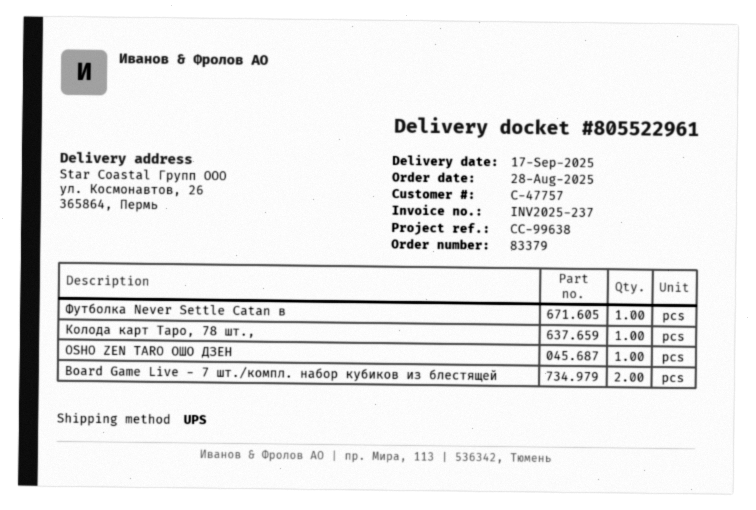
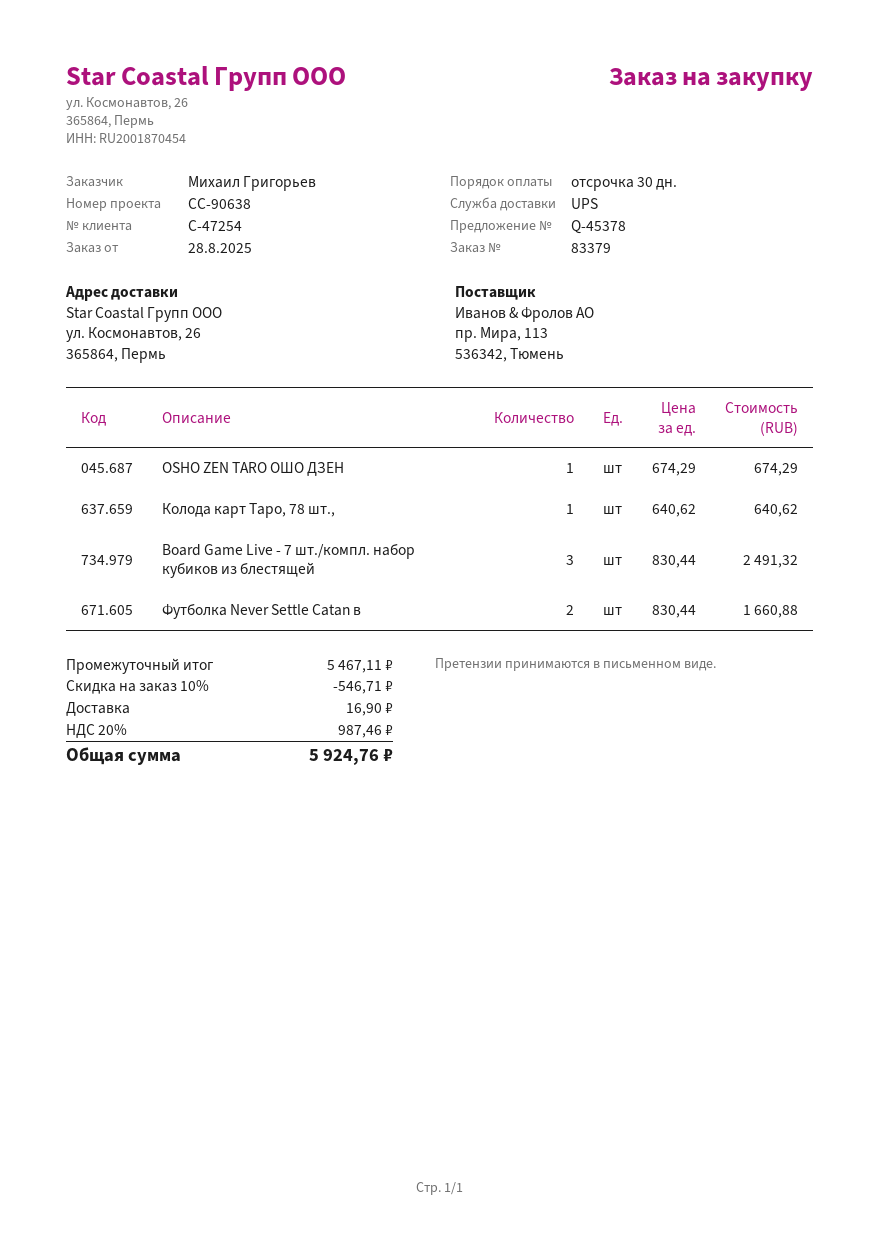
customer number: C-47757 -> C-47254
reference: CC-99638 -> CC-90638
Футболка Never Settle Catan в: 1 -> 2
Board Game Live - 7 шт./компл. набор кубиков из блестящей: 2 -> 3

